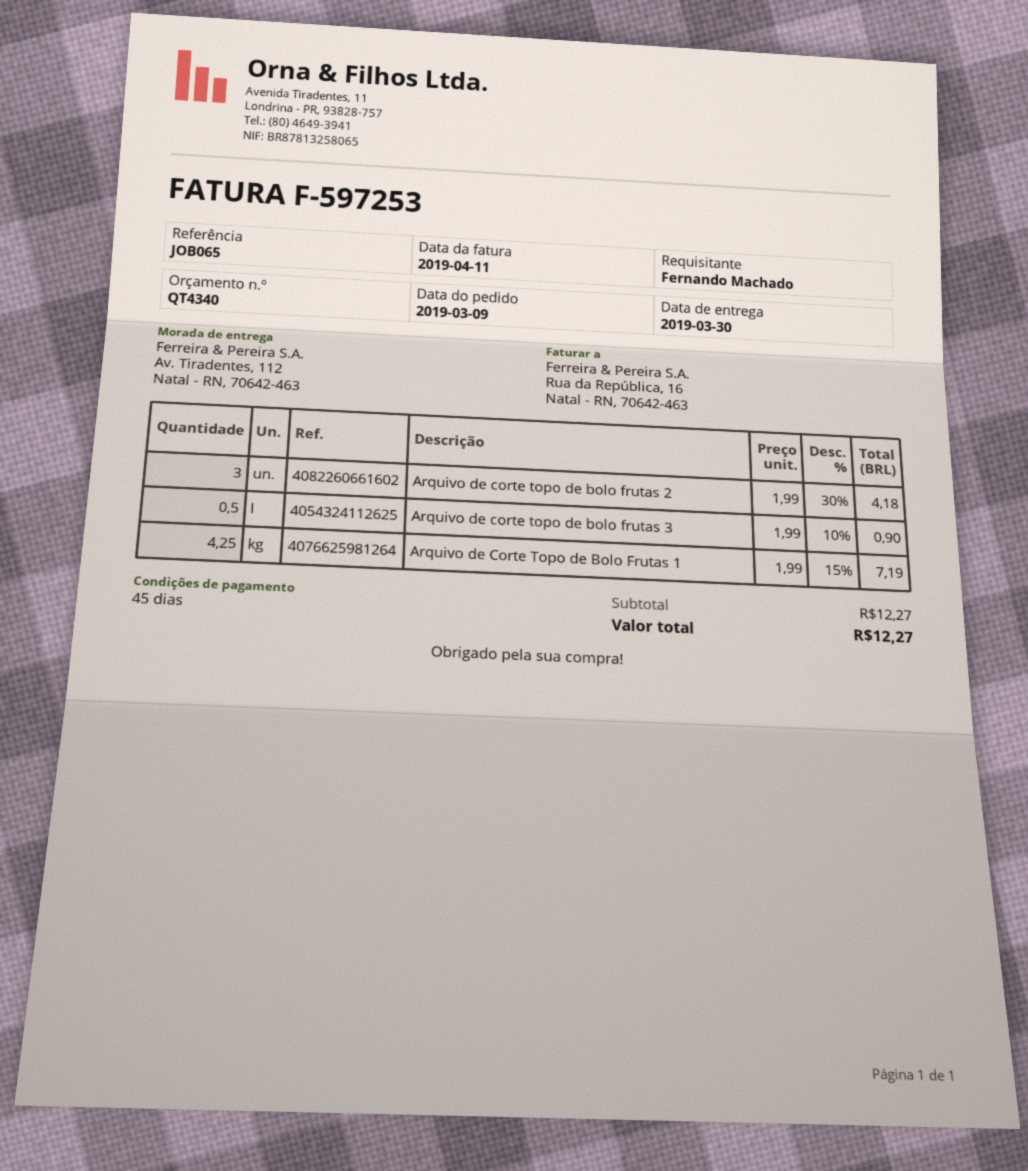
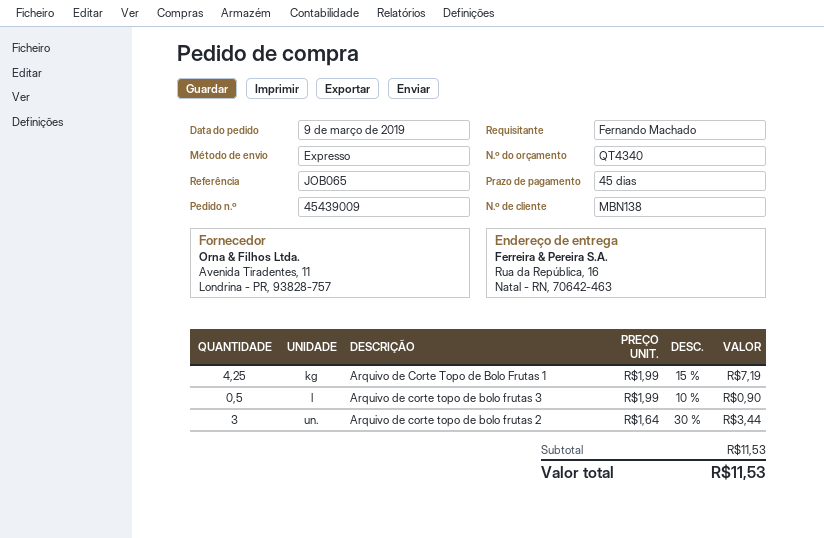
ship to: Av. Tiradentes, 112, Natal - RN, 70642-463 -> Rua da República, 16, Natal - RN, 70642-463
Arquivo de corte topo de bolo frutas 2: 3 x 1.99 - 30% = 4.18 -> 3 x 1.64 - 30% = 3.44
subtotal: 12.27 -> 11.53
total: 12.27 -> 11.53

